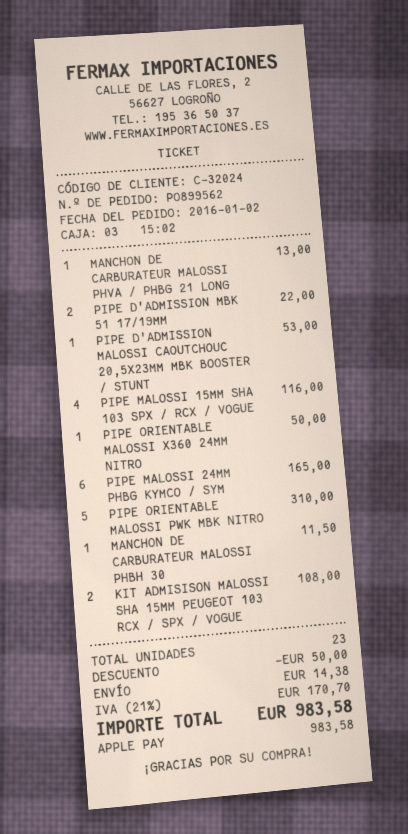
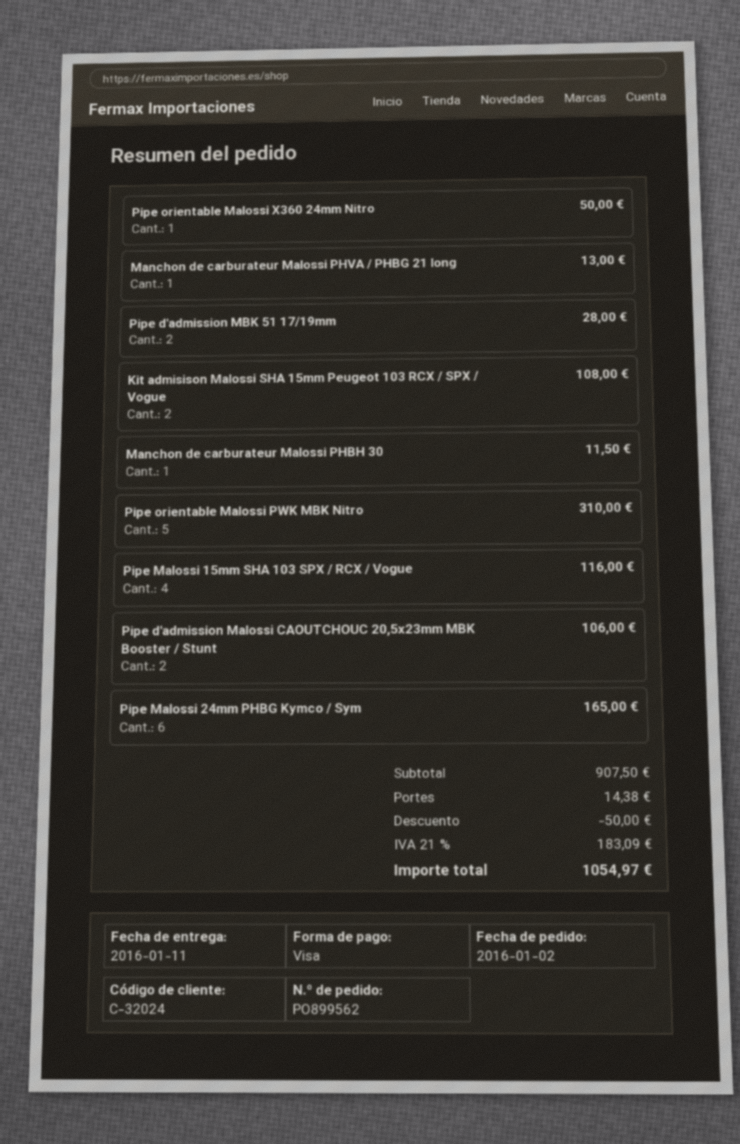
payment method: Apple Pay -> Visa
PIPE D'ADMISSION MBK 51 17/19MM: 2 for 22.00 -> 2 for 28.00
PIPE D'ADMISSION MALOSSI CAOUTCHOUC 20,5X23MM MBK BOOSTER / STUNT: 1 for 53.00 -> 2 for 106.00
tax: 21% = 170.70 -> 21% = 183.09
total: 983.58 -> 1054.97

